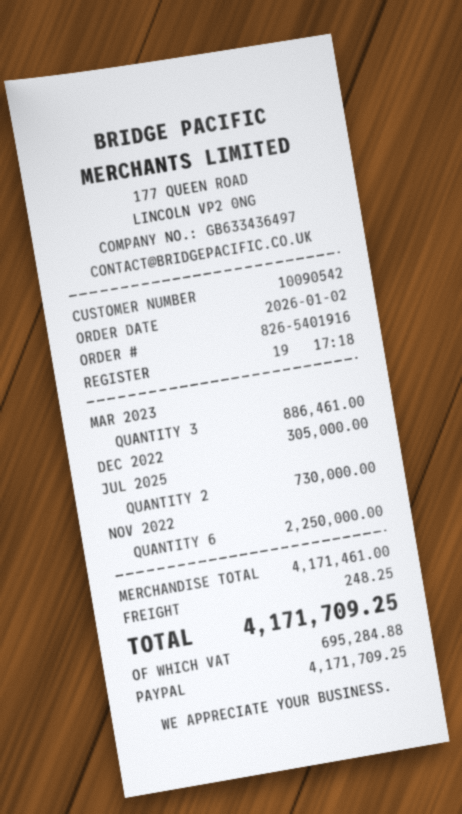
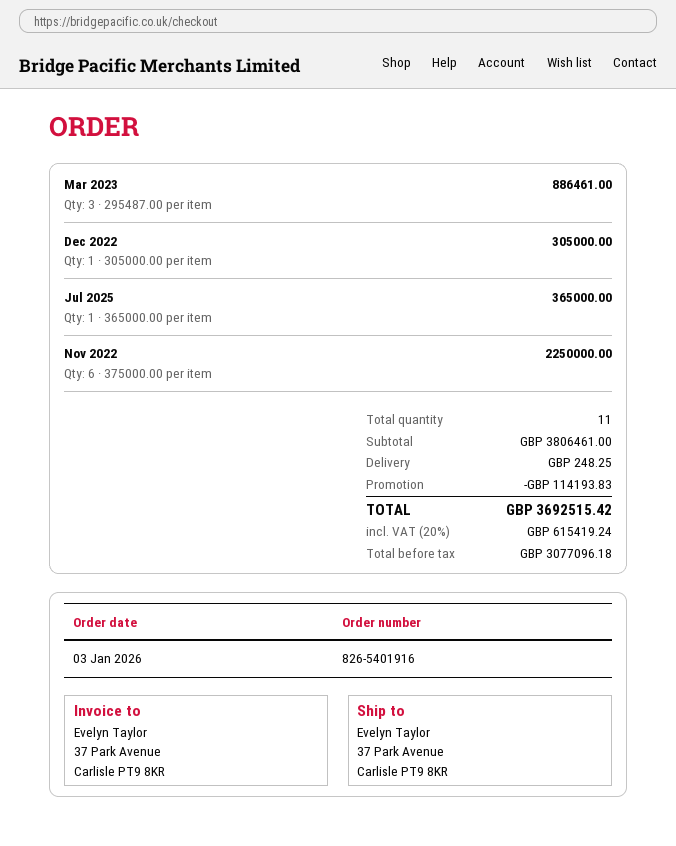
order date: 2026-01-02 -> 2026-01-03
JUL 2025: 2 for 730000.00 -> 1 for 365000.00
subtotal: 4171461.00 -> 3806461.00
discount: none -> 114193.83
tax: 695284.88 -> 615419.24
total: 4171709.25 -> 3692515.42

